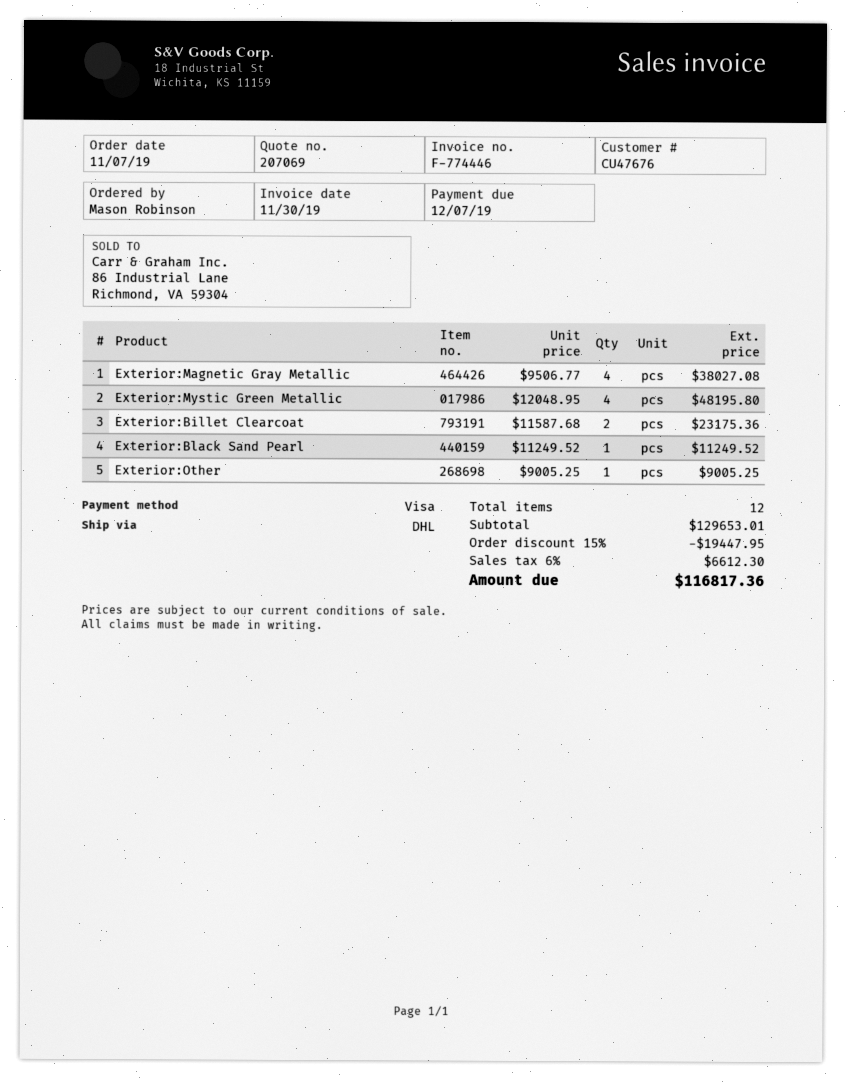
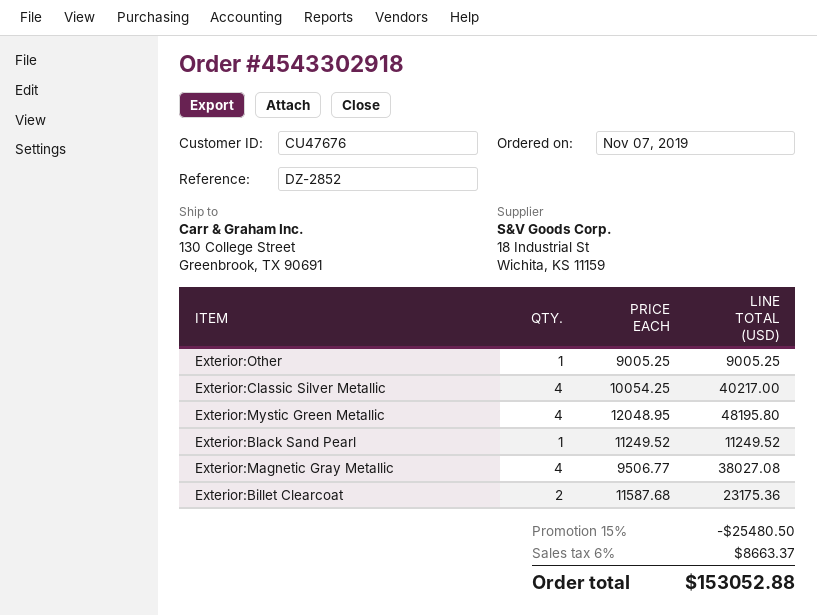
Exterior:Classic Silver Metallic: none -> 4 x 10054.25 = 40217.00
discount: 15% = 19447.95 -> 15% = 25480.50
tax: 6% = 6612.30 -> 6% = 8663.37
total: 116817.36 -> 153052.88

